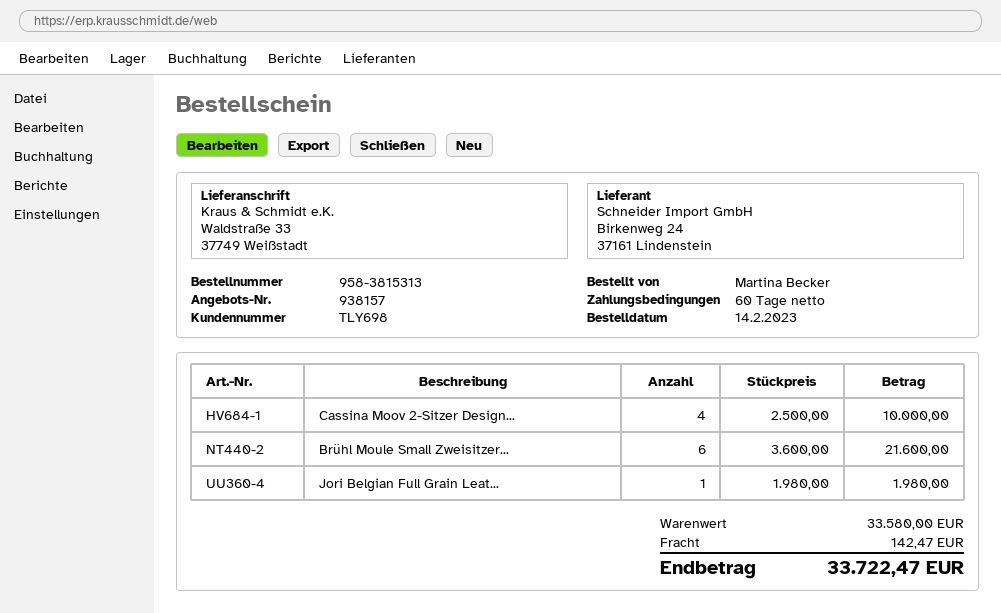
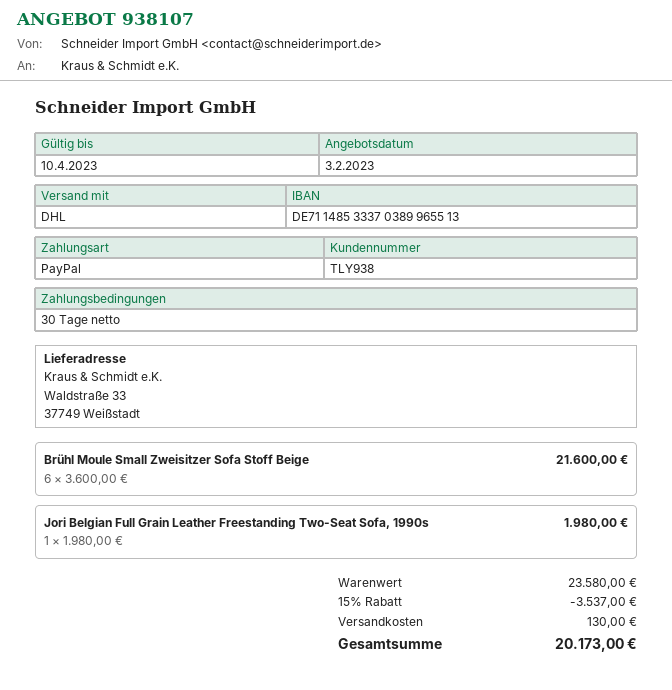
quote number: 938157 -> 938107
payment terms: 60 days -> 30 days
customer number: TLY698 -> TLY938
Cassina Moov 2-Sitzer Design...: 4 x 2500.00 = 10000.00 -> none
subtotal: 33580.00 -> 23580.00
discount: none -> 15% = 3537.00
shipping: 142.47 -> 130.00
total: 33722.47 -> 20173.00

